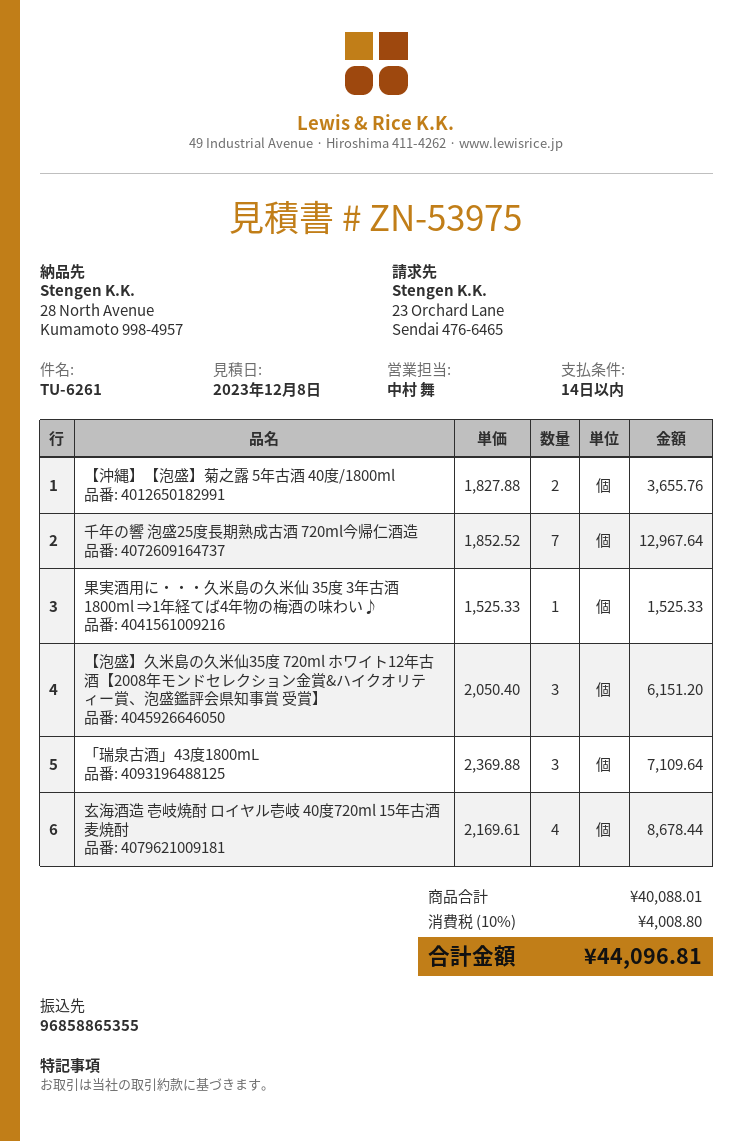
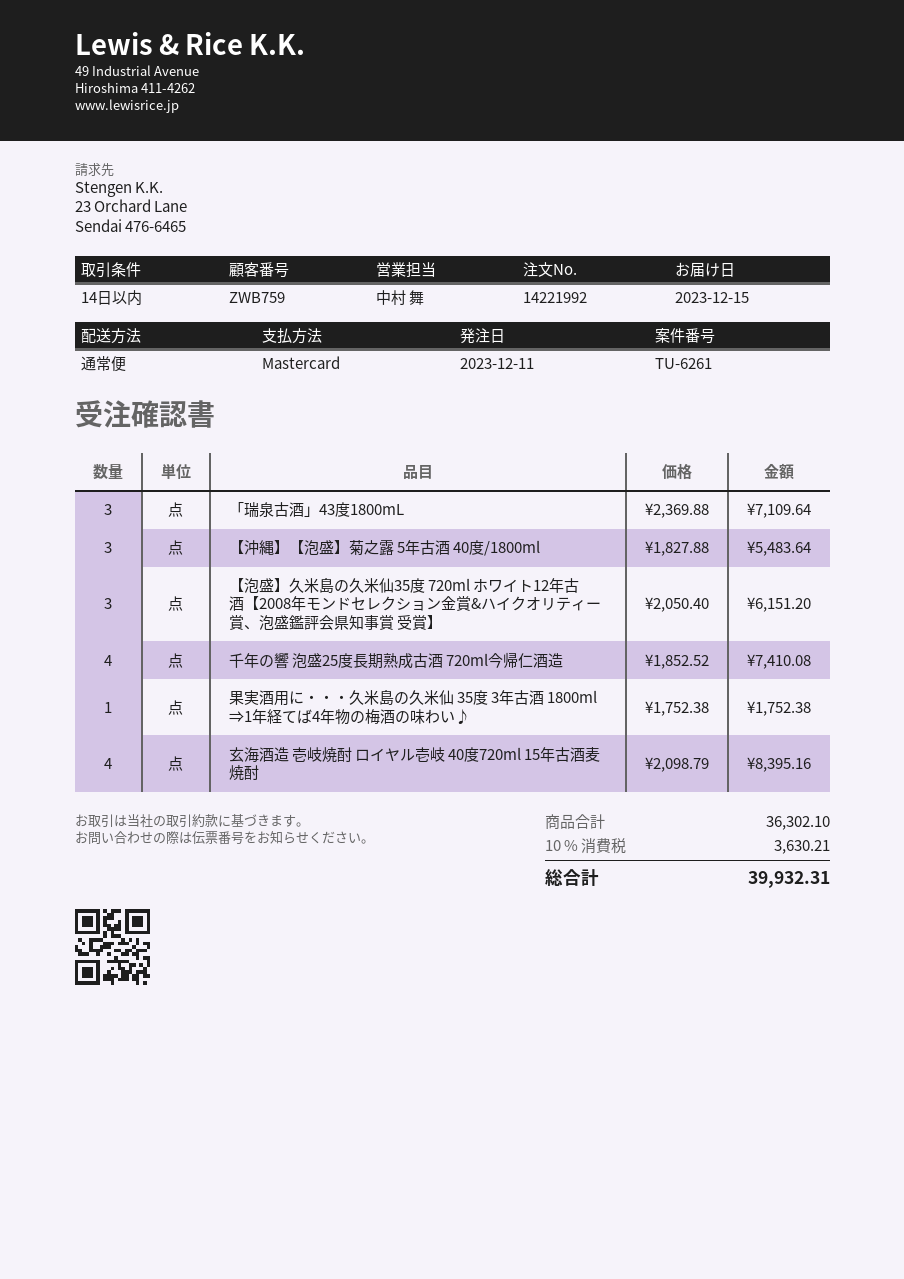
【沖縄】【泡盛】菊之露 5年古酒 40度/1800ml: 2 x 1827.88 = 3655.76 -> 3 x 1827.88 = 5483.64
千年の響 泡盛25度長期熟成古酒 720ml今帰仁酒造: 7 x 1852.52 = 12967.64 -> 4 x 1852.52 = 7410.08
果実酒用に・・・久米島の久米仙 35度 3年古酒 1800ml ⇒1年経てば4年物の梅酒の味わい♪: 1 x 1525.33 = 1525.33 -> 1 x 1752.38 = 1752.38
玄海酒造 壱岐焼酎 ロイヤル壱岐 40度720ml 15年古酒麦焼酎: 4 x 2169.61 = 8678.44 -> 4 x 2098.79 = 8395.16
subtotal: 40088.01 -> 36302.10
tax: 10% = 4008.80 -> 10% = 3630.21
total: 44096.81 -> 39932.31

